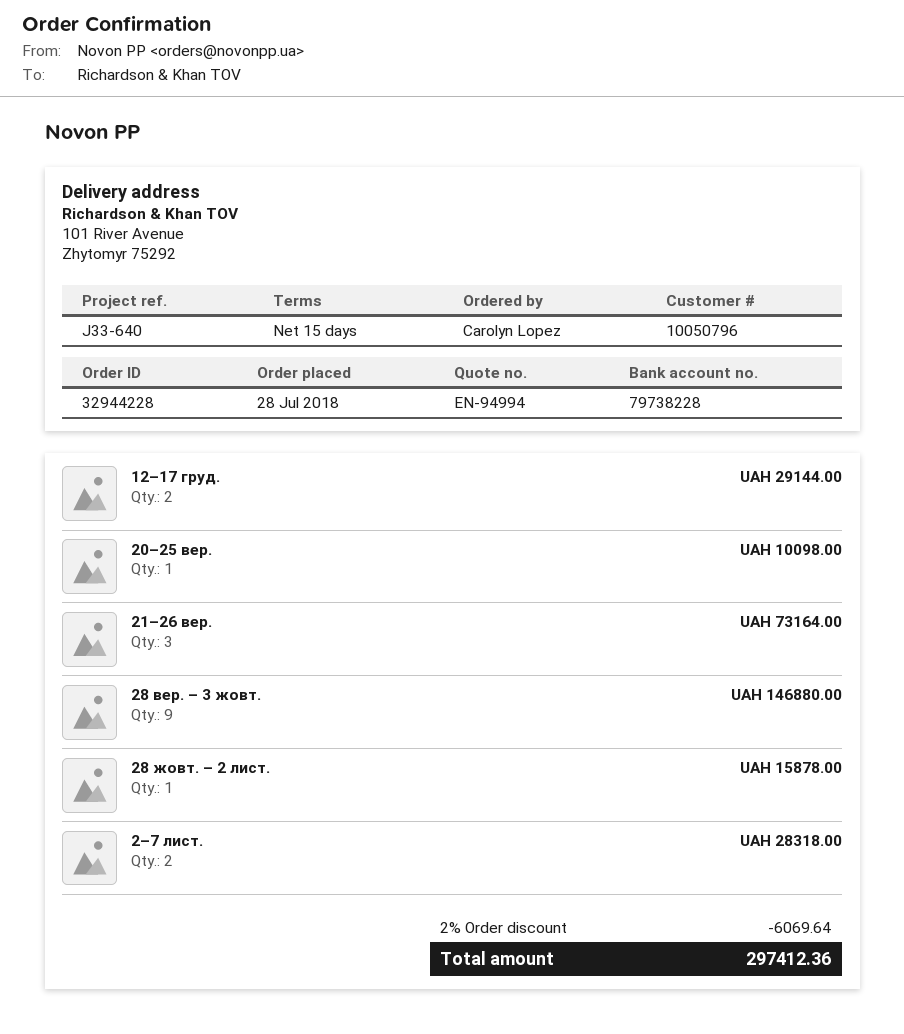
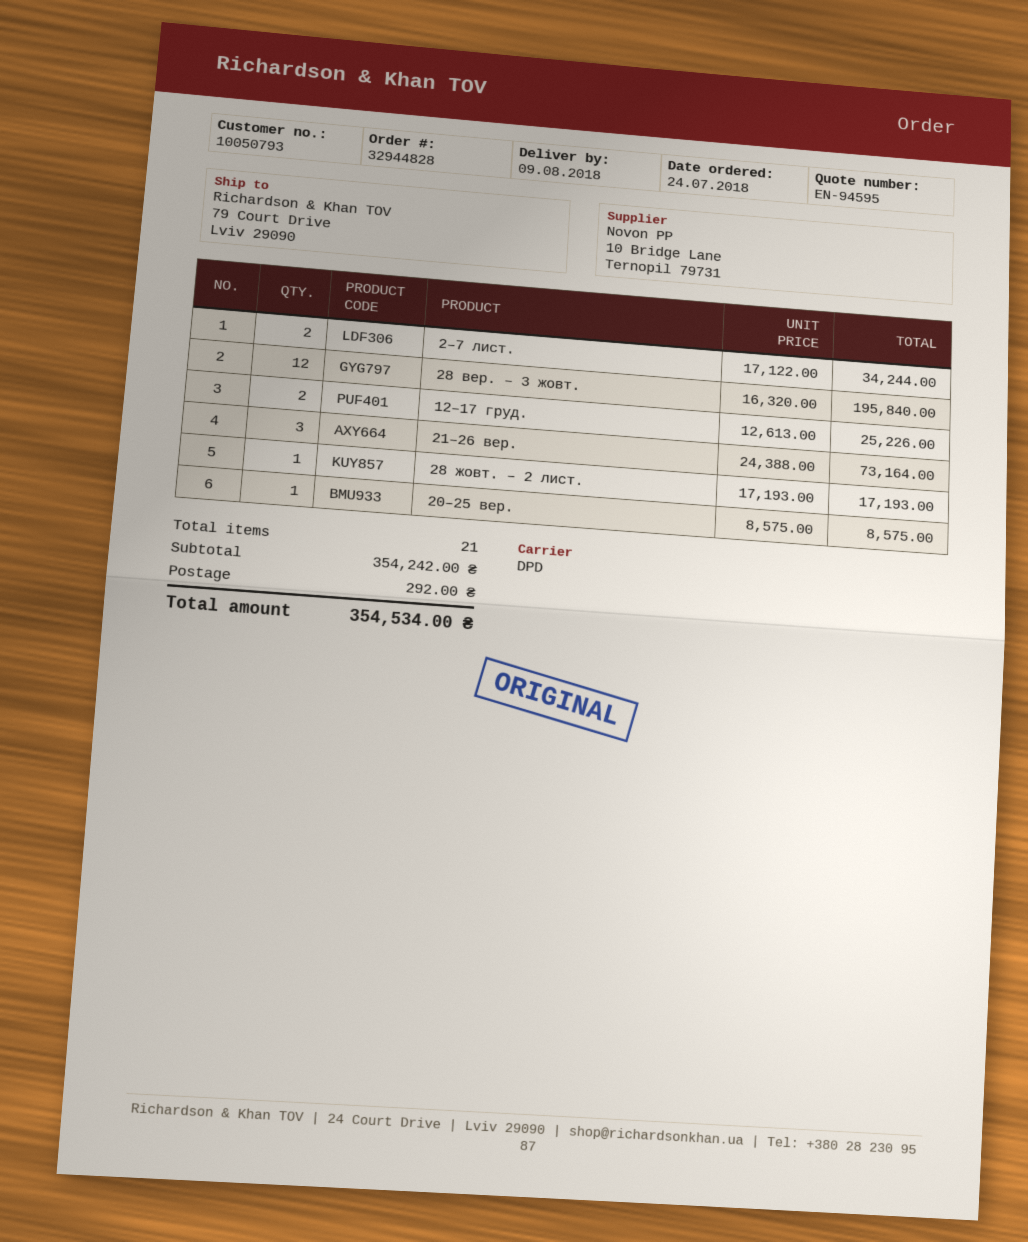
quote number: EN-94994 -> EN-94595
order number: 32944228 -> 32944828
order date: 2018-07-28 -> 2018-07-24
customer number: 10050796 -> 10050793
ship to: 101 River Avenue, Zhytomyr 75292 -> 79 Court Drive, Lviv 29090
12–17 груд.: 2 for 29144.00 -> 2 for 25226.00
20–25 вер.: 1 for 10098.00 -> 1 for 8575.00
28 вер. – 3 жовт.: 9 for 146880.00 -> 12 for 195840.00
28 жовт. – 2 лист.: 1 for 15878.00 -> 1 for 17193.00
2–7 лист.: 2 for 28318.00 -> 2 for 34244.00
discount: 2% = 6069.64 -> none
shipping: none -> 292.00
total: 297412.36 -> 354534.00

